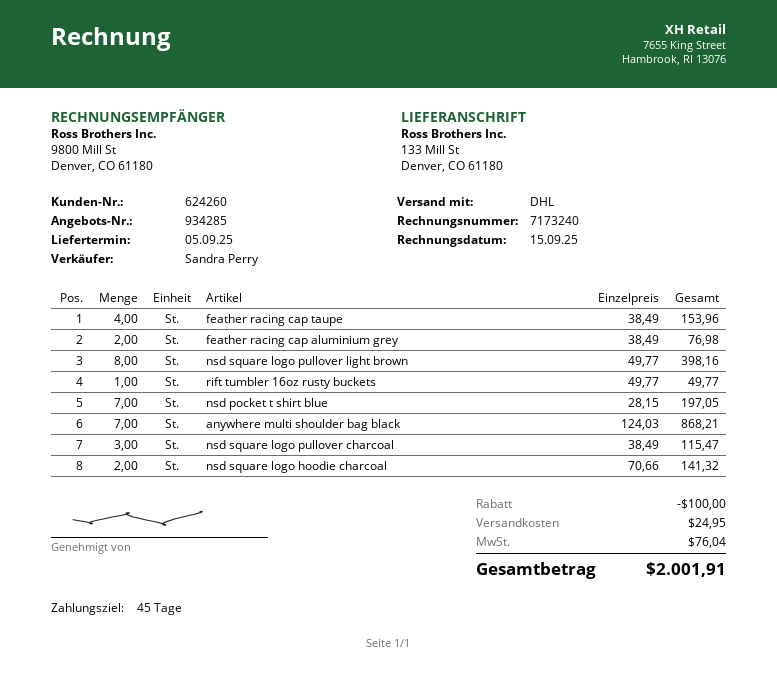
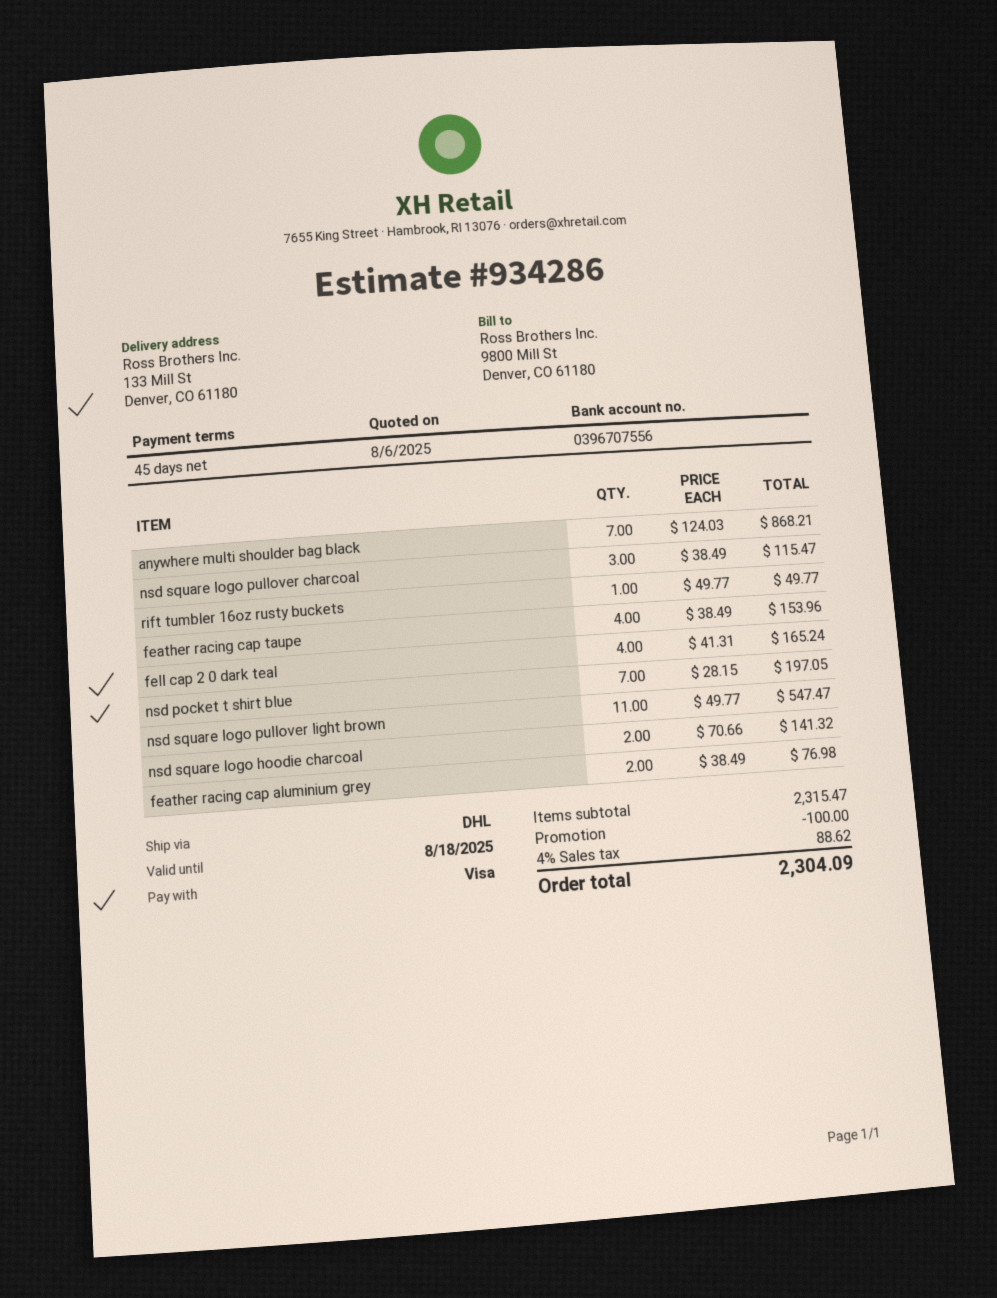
quote number: 934285 -> 934286
nsd square logo pullover light brown: 8 x 49.77 = 398.16 -> 11 x 49.77 = 547.47
fell cap 2 0 dark teal: none -> 4 x 41.31 = 165.24
shipping: 24.95 -> none
tax: 76.04 -> 88.62
total: 2001.91 -> 2304.09

